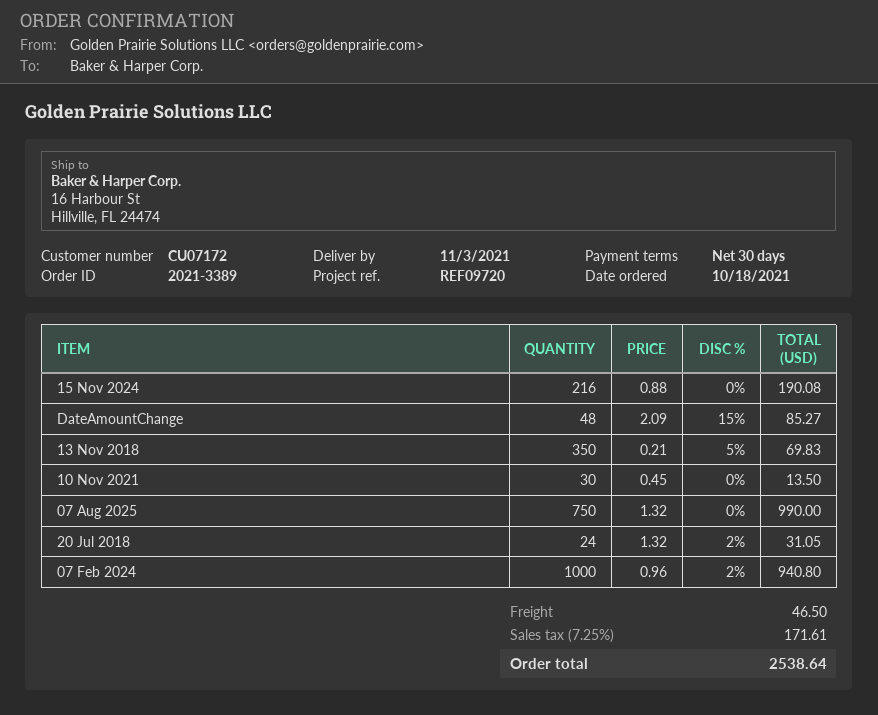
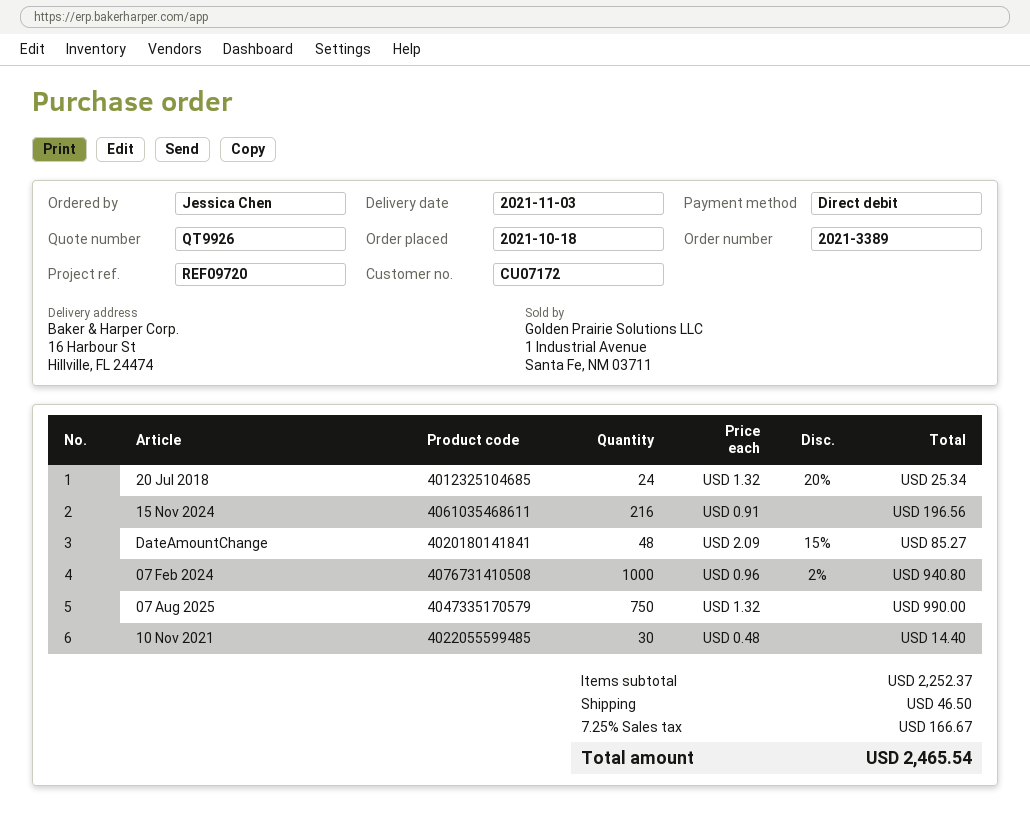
15 Nov 2024: 216 x 0.88 = 190.08 -> 216 x 0.91 = 196.56
13 Nov 2018: 350 x 0.21 - 5% = 69.83 -> none
10 Nov 2021: 30 x 0.45 = 13.50 -> 30 x 0.48 = 14.40
20 Jul 2018: 24 x 1.32 - 2% = 31.05 -> 24 x 1.32 - 20% = 25.34
tax: 7.25% = 171.61 -> 7.25% = 166.67
total: 2538.64 -> 2465.54

